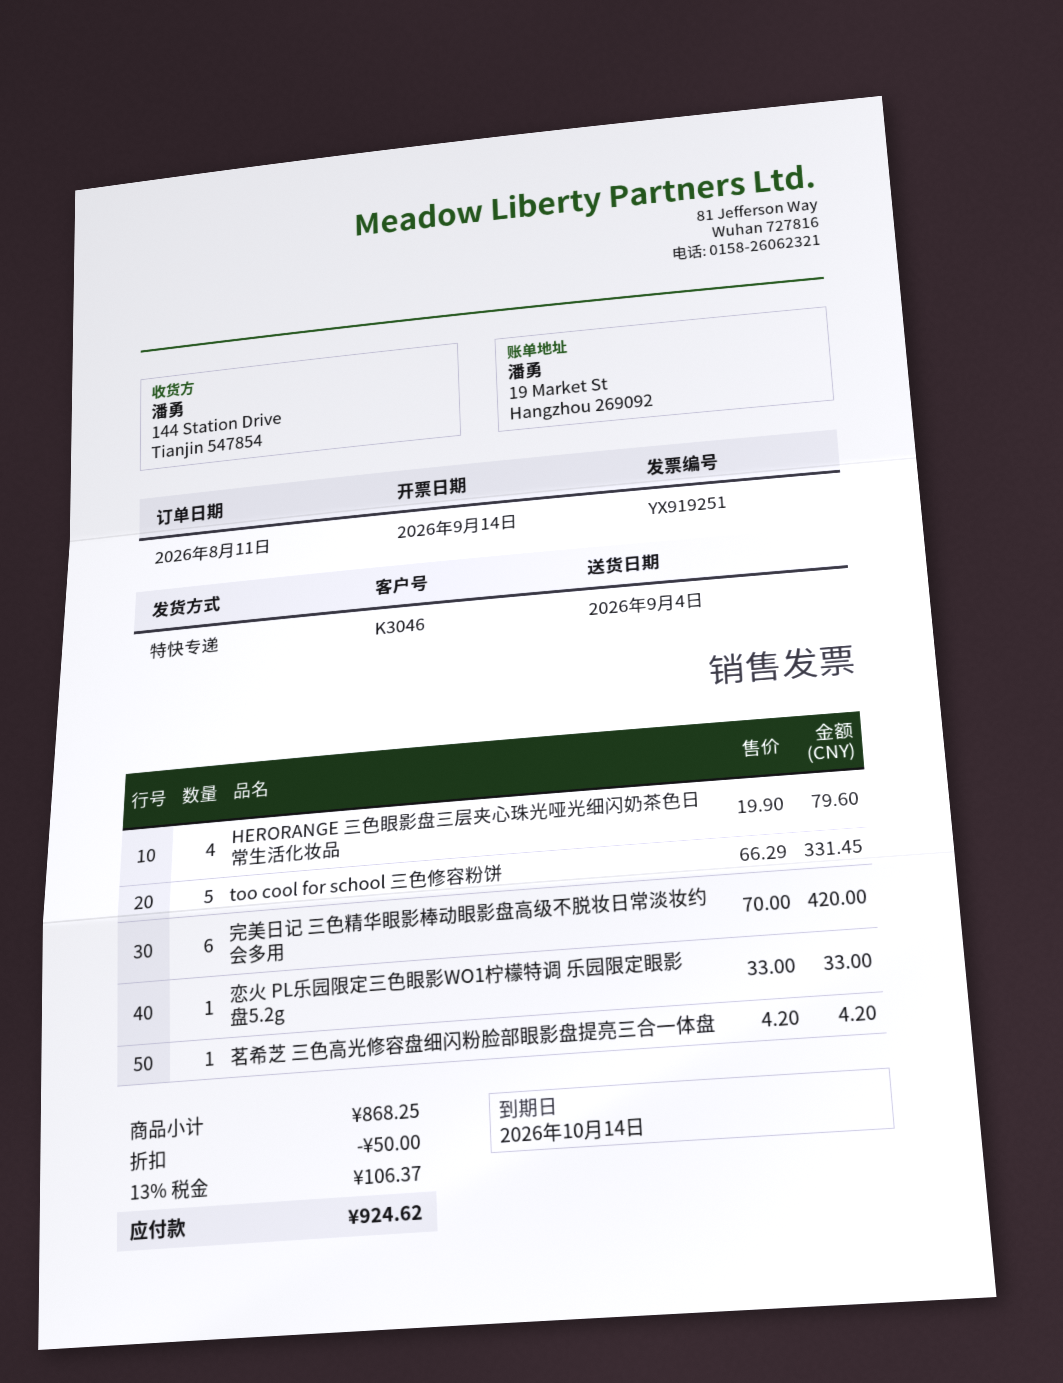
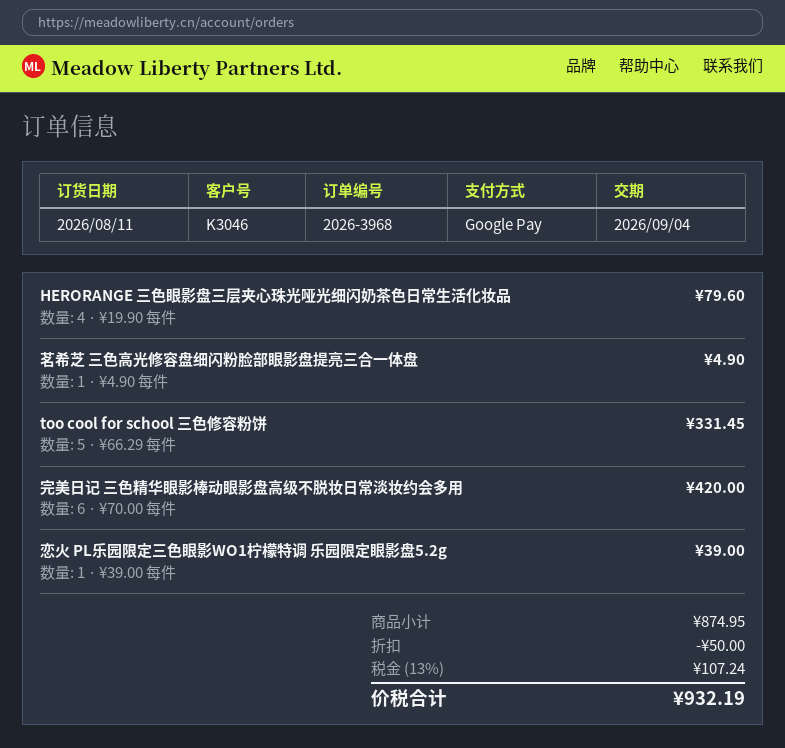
恋火 PL乐园限定三色眼影WO1柠檬特调 乐园限定眼影盘5.2g: 1 x 33.00 = 33.00 -> 1 x 39.00 = 39.00
茗希芝 三色高光修容盘细闪粉脸部眼影盘提亮三合一体盘: 1 x 4.20 = 4.20 -> 1 x 4.90 = 4.90
subtotal: 868.25 -> 874.95
tax: 13% = 106.37 -> 13% = 107.24
total: 924.62 -> 932.19

